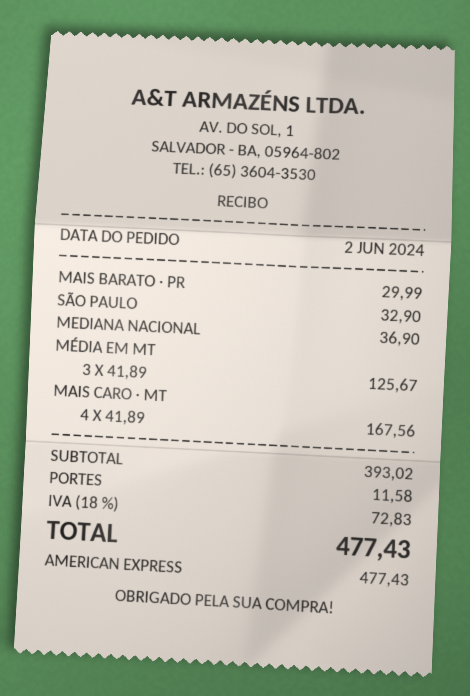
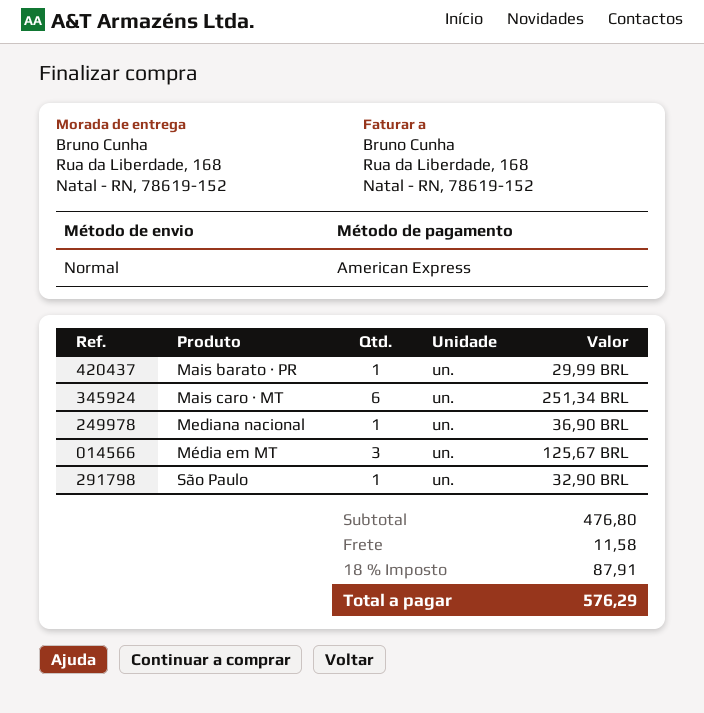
MAIS CARO · MT: 4 for 167.56 -> 6 for 251.34
subtotal: 393.02 -> 476.80
tax: 18% = 72.83 -> 18% = 87.91
total: 477.43 -> 576.29

